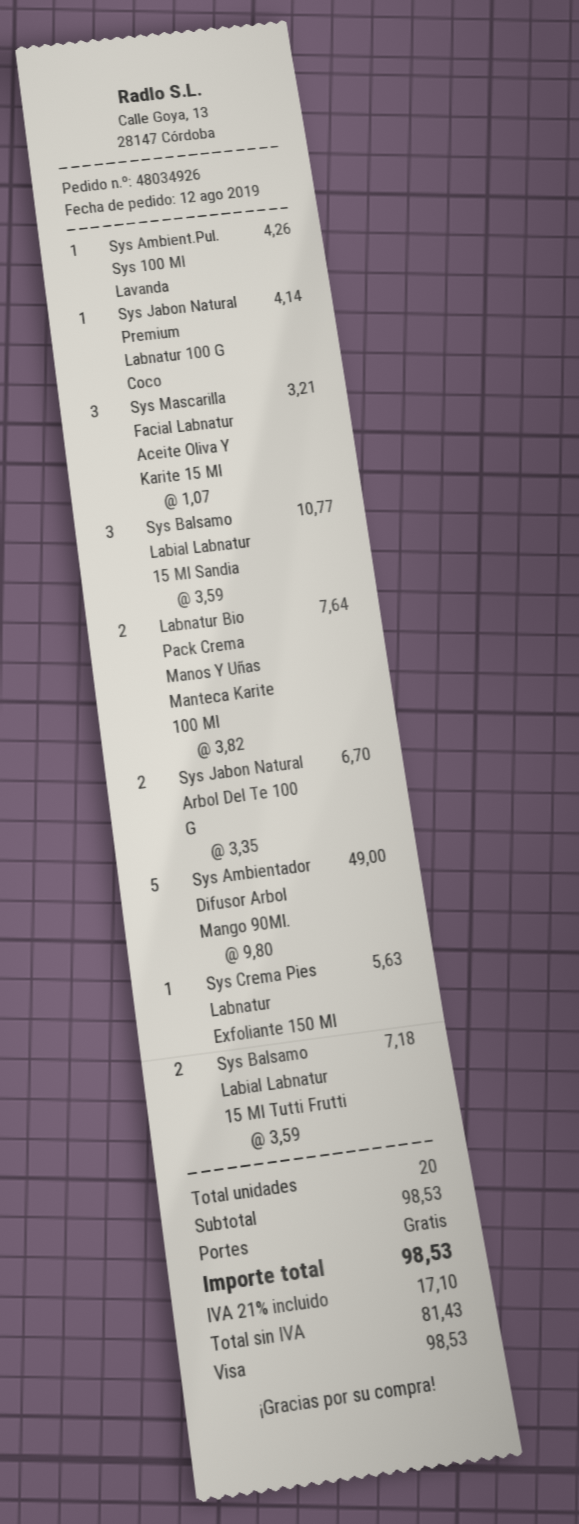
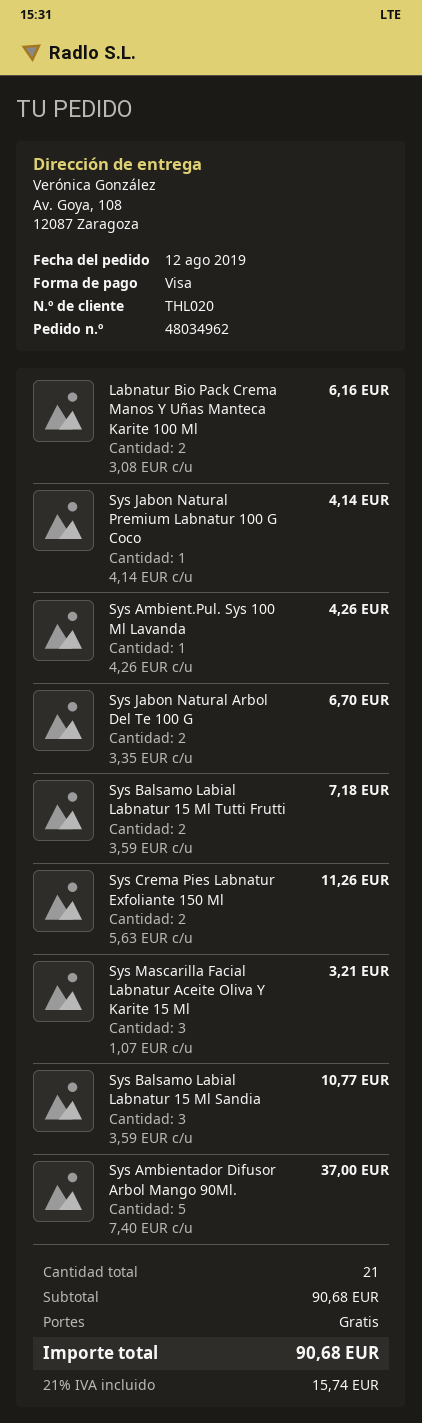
order number: 48034926 -> 48034962
Labnatur Bio Pack Crema Manos Y Uñas Manteca Karite 100 Ml: 2 x 3.82 = 7.64 -> 2 x 3.08 = 6.16
Sys Ambientador Difusor Arbol Mango 90Ml.: 5 x 9.80 = 49.00 -> 5 x 7.40 = 37.00
Sys Crema Pies Labnatur Exfoliante 150 Ml: 1 x 5.63 = 5.63 -> 2 x 5.63 = 11.26
total quantity: 20 -> 21
subtotal: 98.53 -> 90.68
tax: 21% = 17.10 -> 21% = 15.74
total: 98.53 -> 90.68

